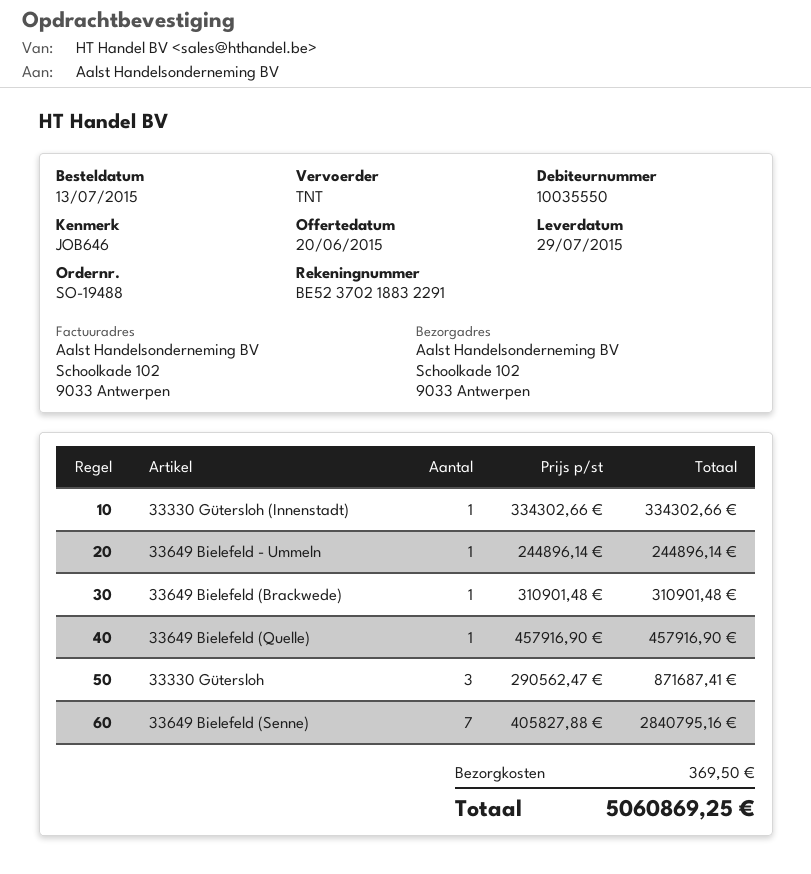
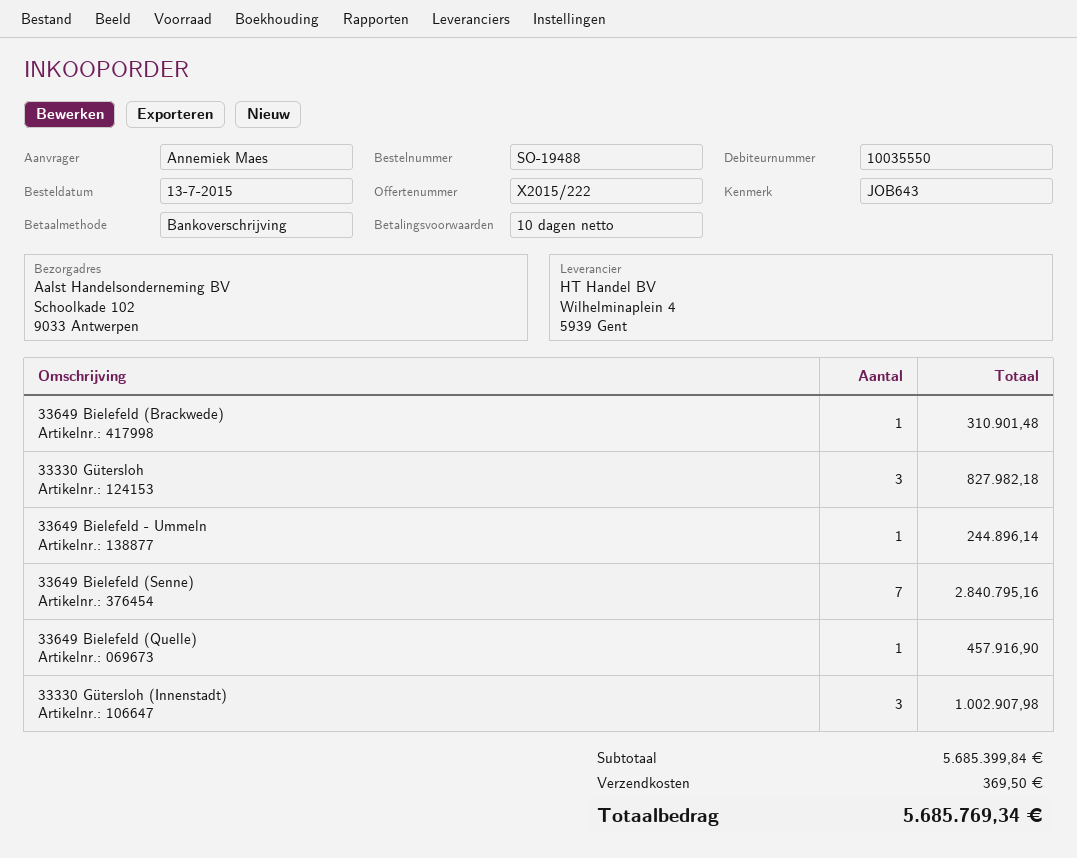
reference: JOB646 -> JOB643
33330 Gütersloh (Innenstadt): 1 for 334302.66 -> 3 for 1002907.98
33330 Gütersloh: 3 for 871687.41 -> 3 for 827982.18
total: 5060869.25 -> 5685769.34

